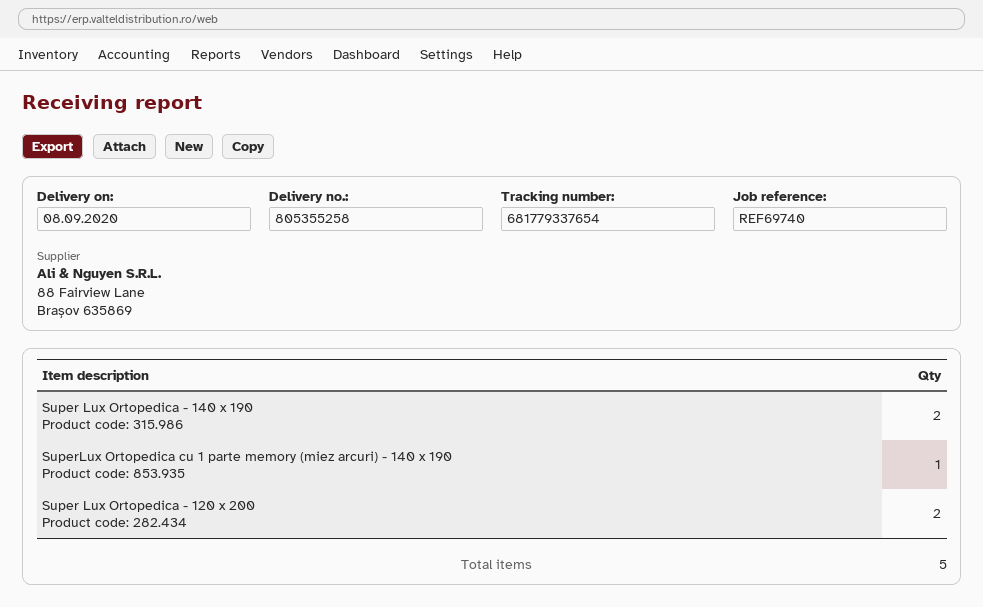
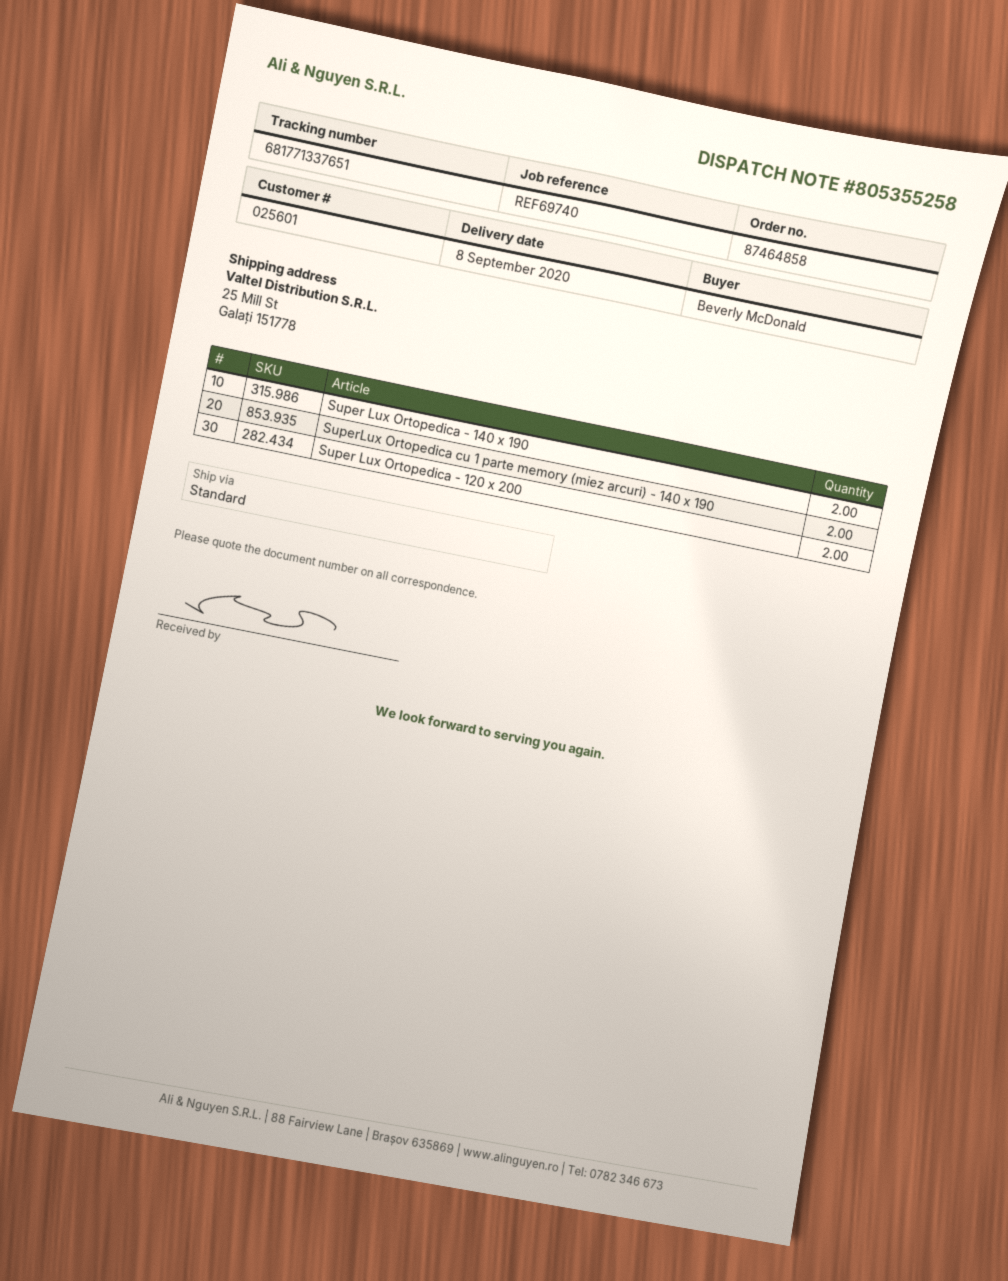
tracking number: 681779337654 -> 681771337651
SuperLux Ortopedica cu 1 parte memory (miez arcuri) - 140 x 190: 1 -> 2

